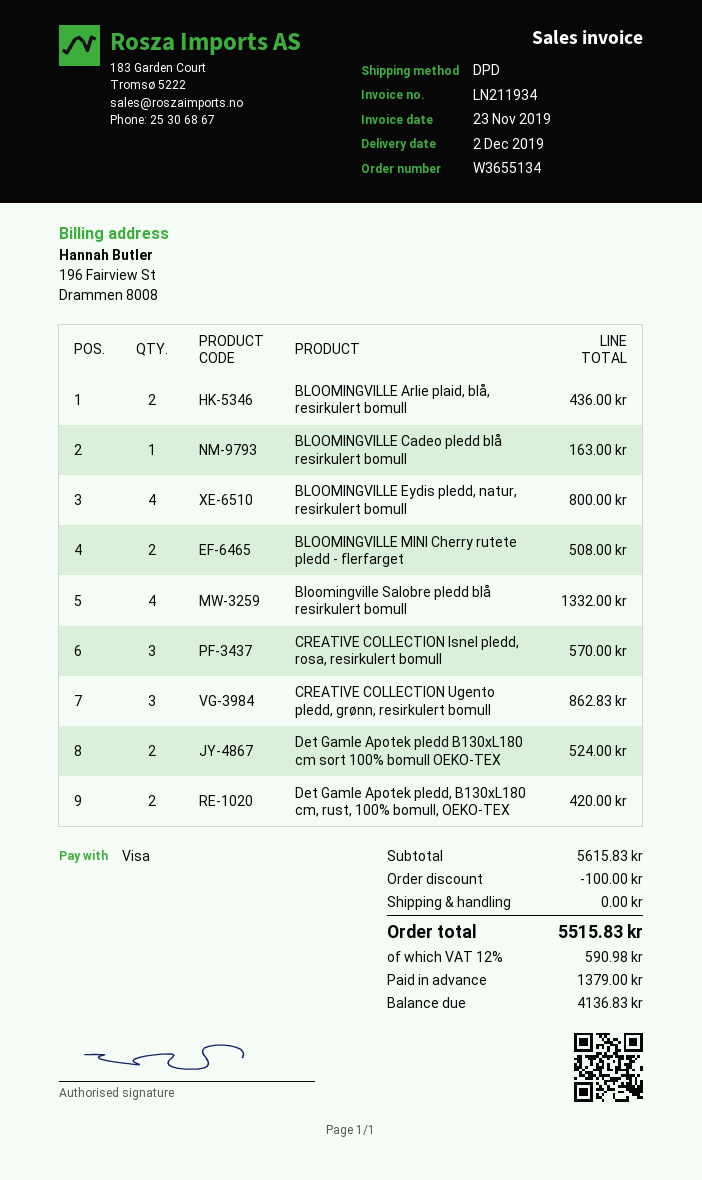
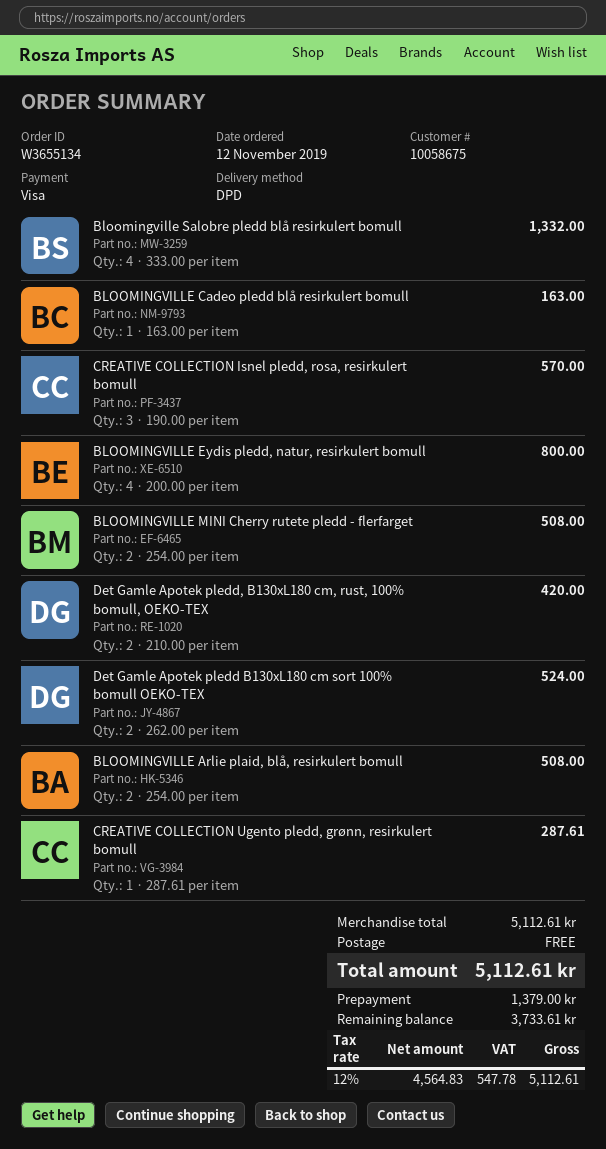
BLOOMINGVILLE Arlie plaid, blå, resirkulert bomull: 2 for 436.00 -> 2 for 508.00
CREATIVE COLLECTION Ugento pledd, grønn, resirkulert bomull: 3 for 862.83 -> 1 for 287.61
subtotal: 5615.83 -> 5112.61
discount: 100.00 -> none
tax: 12% = 590.98 -> 12% = 547.78
total: 5515.83 -> 5112.61
balance: 4136.83 -> 3733.61

